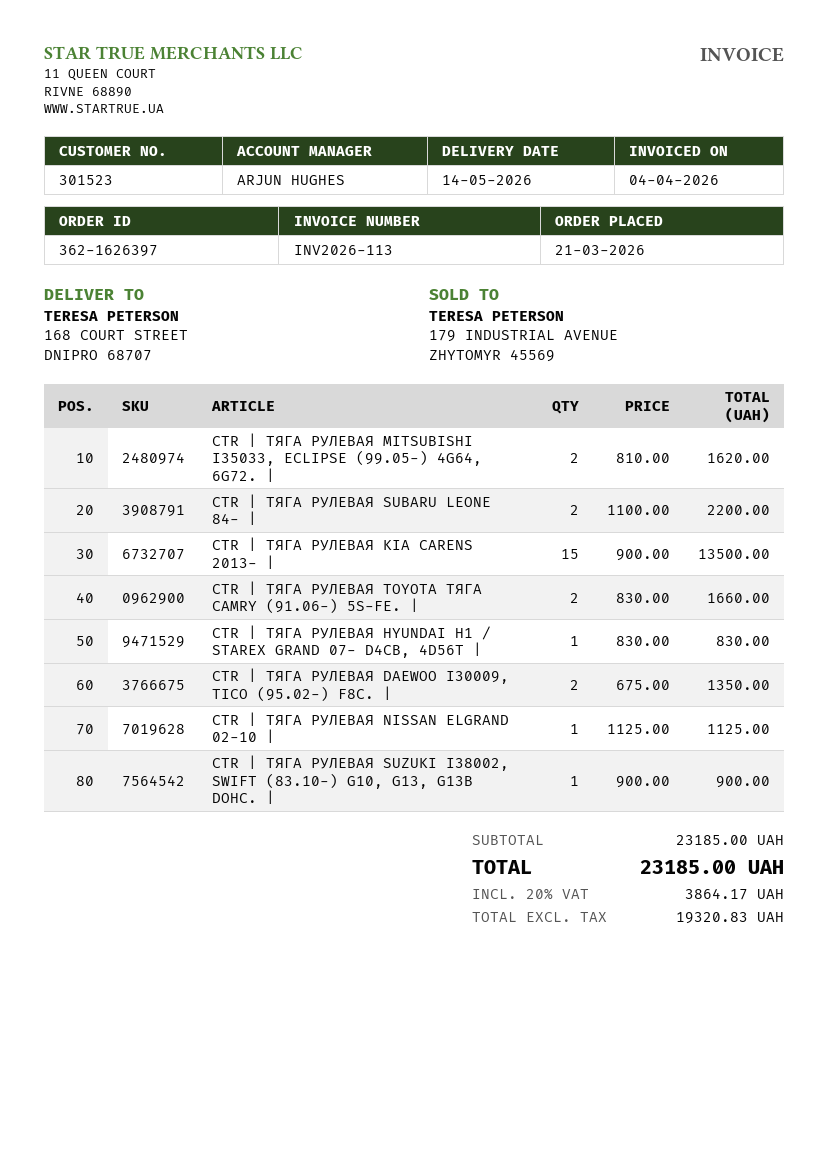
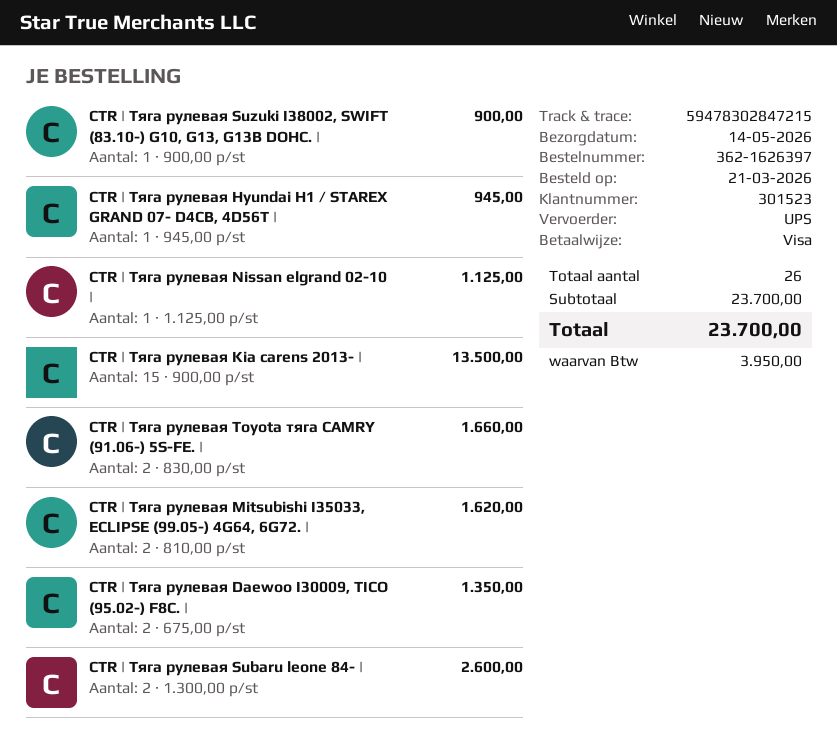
CTR | ТЯГА РУЛЕВАЯ SUBARU LEONE 84- |: 2 x 1100.00 = 2200.00 -> 2 x 1300.00 = 2600.00
CTR | ТЯГА РУЛЕВАЯ HYUNDAI H1 / STAREX GRAND 07- D4CB, 4D56T |: 1 x 830.00 = 830.00 -> 1 x 945.00 = 945.00
subtotal: 23185.00 -> 23700.00
tax: 3864.17 -> 3950.00
total: 23185.00 -> 23700.00

